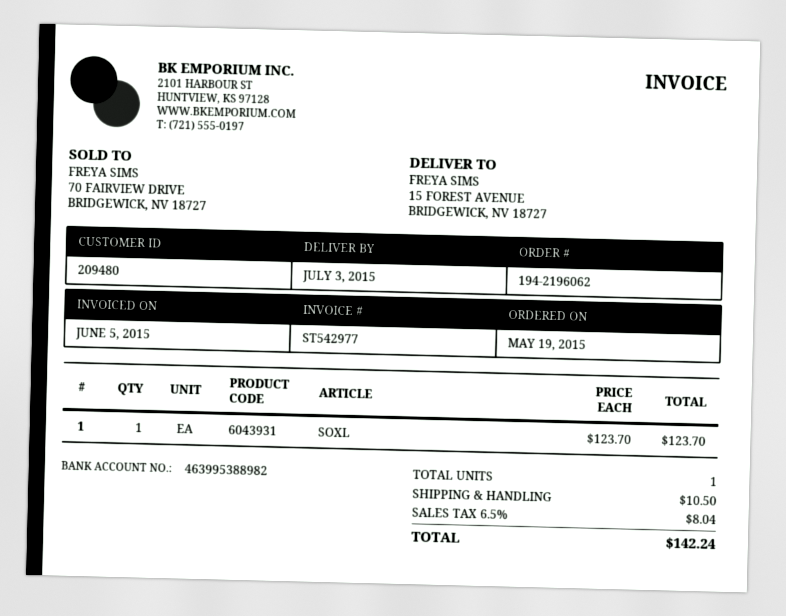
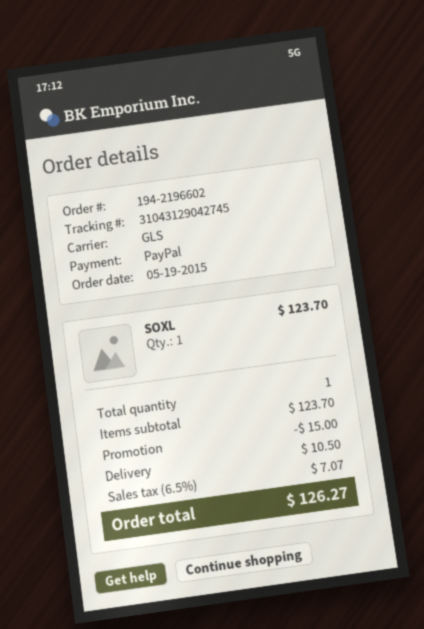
order number: 194-2196062 -> 194-2196602
discount: none -> 15.00
tax: 6.5% = 8.04 -> 6.5% = 7.07
total: 142.24 -> 126.27

